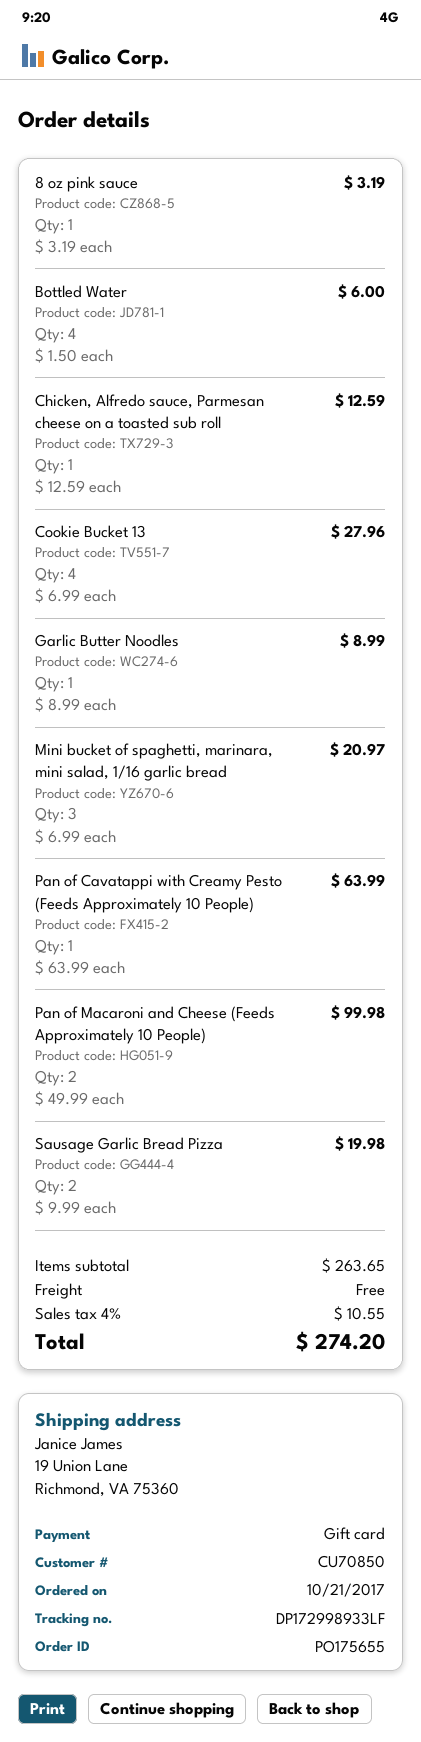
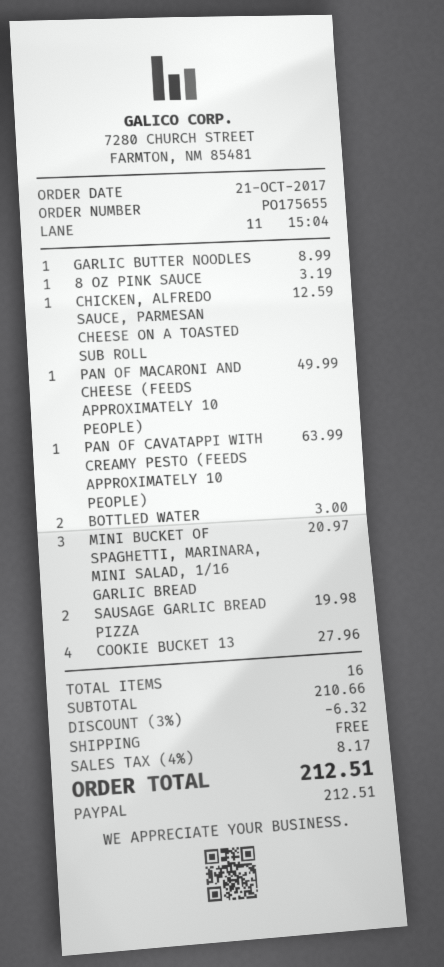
payment method: gift card -> PayPal
Bottled Water: 4 for 6.00 -> 2 for 3.00
Pan of Macaroni and Cheese (Feeds Approximately 10 People): 2 for 99.98 -> 1 for 49.99
subtotal: 263.65 -> 210.66
discount: none -> 3% = 6.32
tax: 4% = 10.55 -> 4% = 8.17
total: 274.20 -> 212.51

